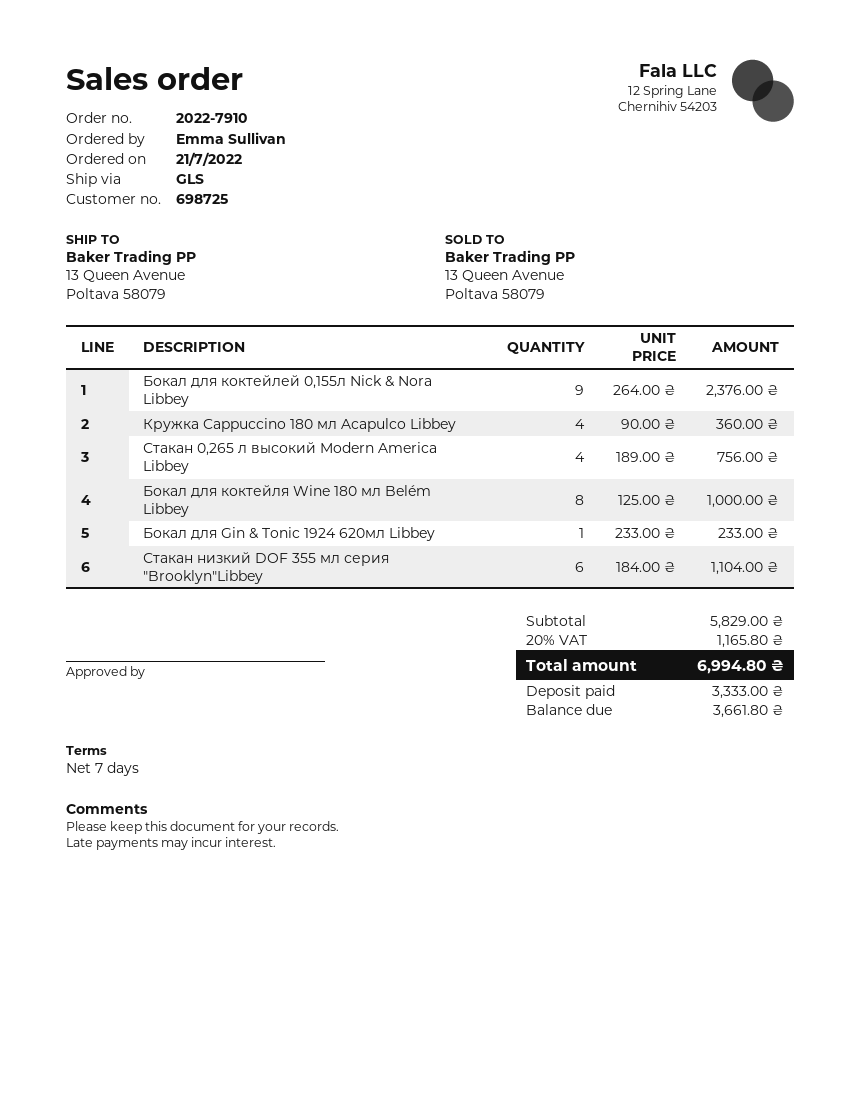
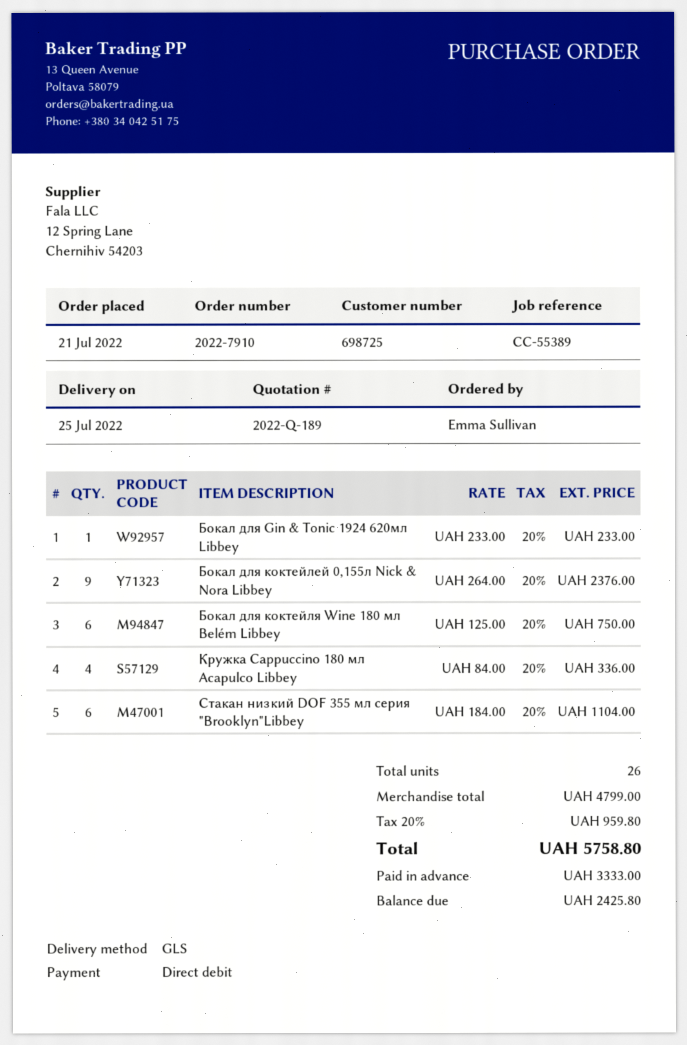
Кружка Cappuccino 180 мл Acapulco Libbey: 4 x 90.00 = 360.00 -> 4 x 84.00 = 336.00
Стакан 0,265 л высокий Modern America Libbey: 4 x 189.00 = 756.00 -> none
Бокал для коктейля Wine 180 мл Belém Libbey: 8 x 125.00 = 1000.00 -> 6 x 125.00 = 750.00
subtotal: 5829.00 -> 4799.00
tax: 20% = 1165.80 -> 20% = 959.80
total: 6994.80 -> 5758.80
balance: 3661.80 -> 2425.80

